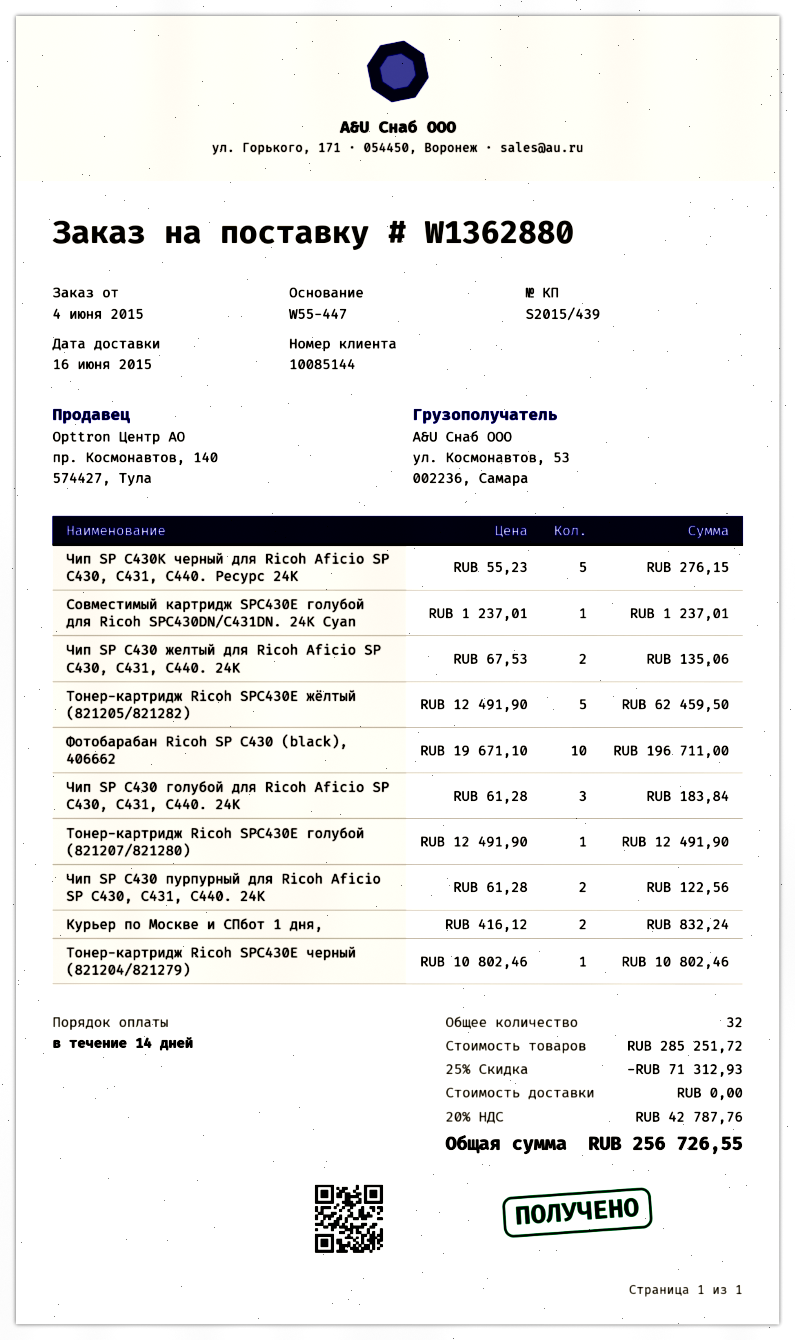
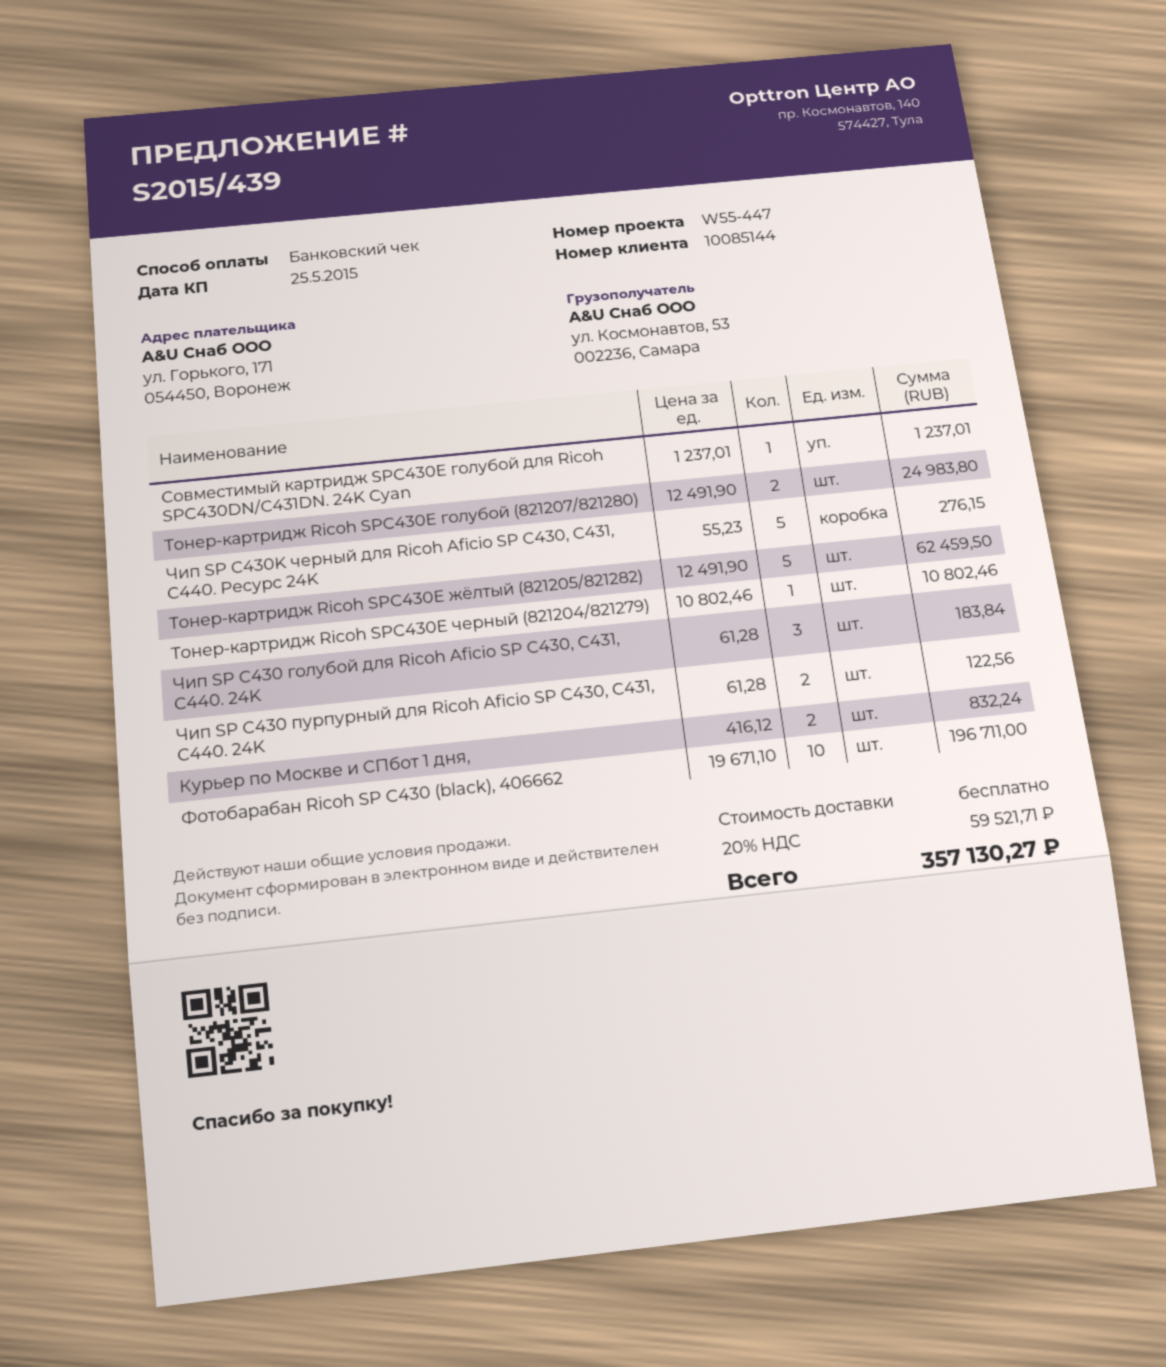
Чип SP C430 желтый для Ricoh Aficio SP C430, C431, C440. 24K: 2 x 67.53 = 135.06 -> none
Тонер-картридж Ricoh SPC430E голубой (821207/821280): 1 x 12491.90 = 12491.90 -> 2 x 12491.90 = 24983.80
discount: 25% = 71312.93 -> none
tax: 20% = 42787.76 -> 20% = 59521.71
total: 256726.55 -> 357130.27

